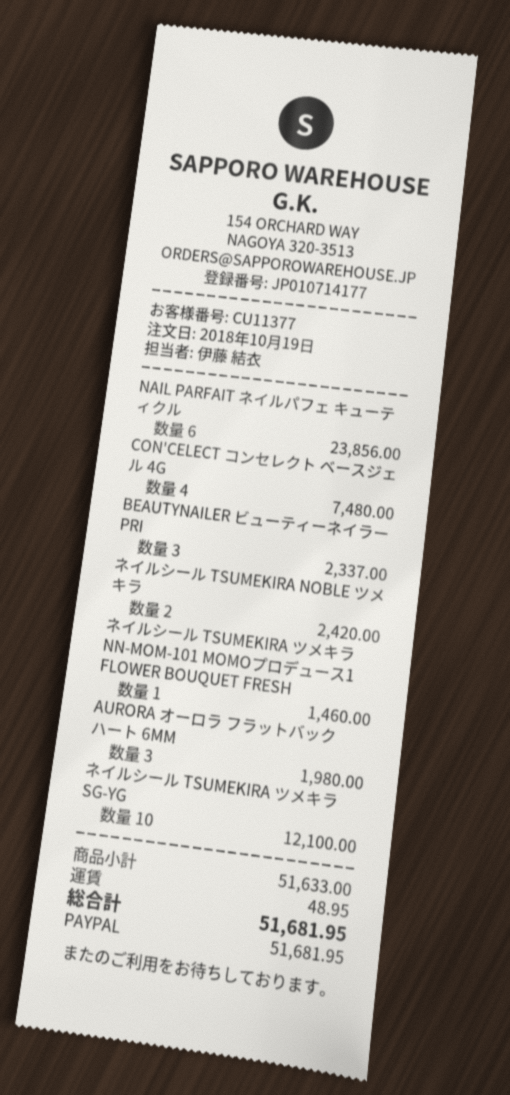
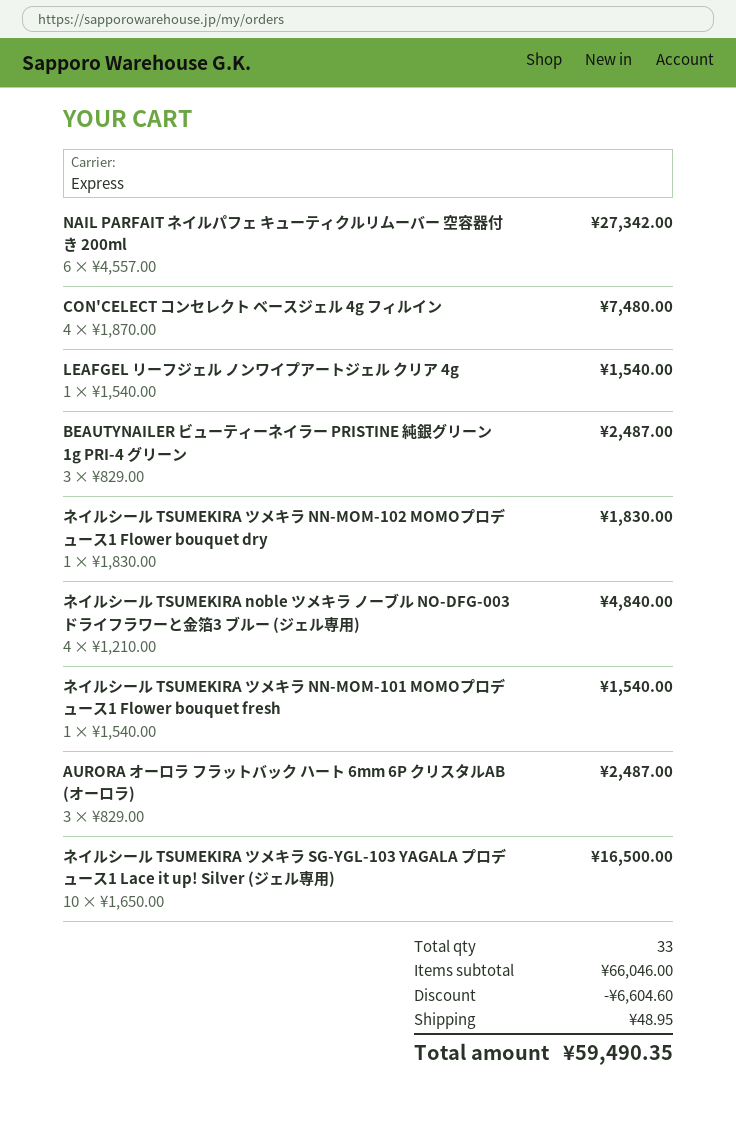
NAIL PARFAIT ネイルパフェ キューティクル: 6 for 23856.00 -> 6 for 27342.00
BEAUTYNAILER ビューティーネイラー PRI: 3 for 2337.00 -> 3 for 2487.00
ネイルシール TSUMEKIRA NOBLE ツメキラ: 2 for 2420.00 -> 4 for 4840.00
ネイルシール TSUMEKIRA ツメキラ NN-MOM-101 MOMOプロデュース1 FLOWER BOUQUET FRESH: 1 for 1460.00 -> 1 for 1540.00
AURORA オーロラ フラットバック ハート 6MM: 3 for 1980.00 -> 3 for 2487.00
ネイルシール TSUMEKIRA ツメキラ SG-YG: 10 for 12100.00 -> 10 for 16500.00
LEAFGEL リーフジェル ノンワイプアートジェル クリア 4g: none -> 1 for 1540.00
ネイルシール TSUMEKIRA ツメキラ NN-MOM-102 MOMOプロデュース1 Flower bouquet dry: none -> 1 for 1830.00
subtotal: 51633.00 -> 66046.00
discount: none -> 6604.60
total: 51681.95 -> 59490.35

